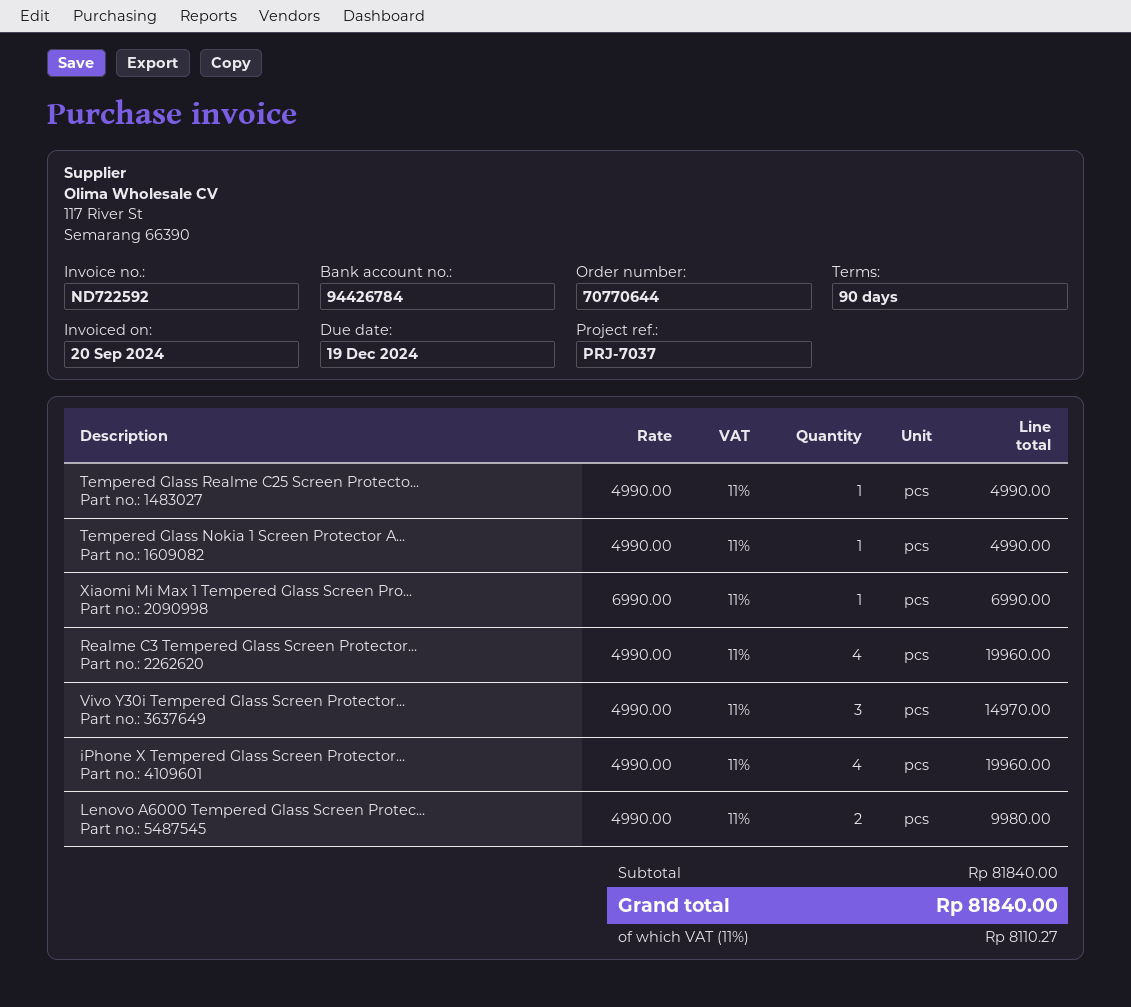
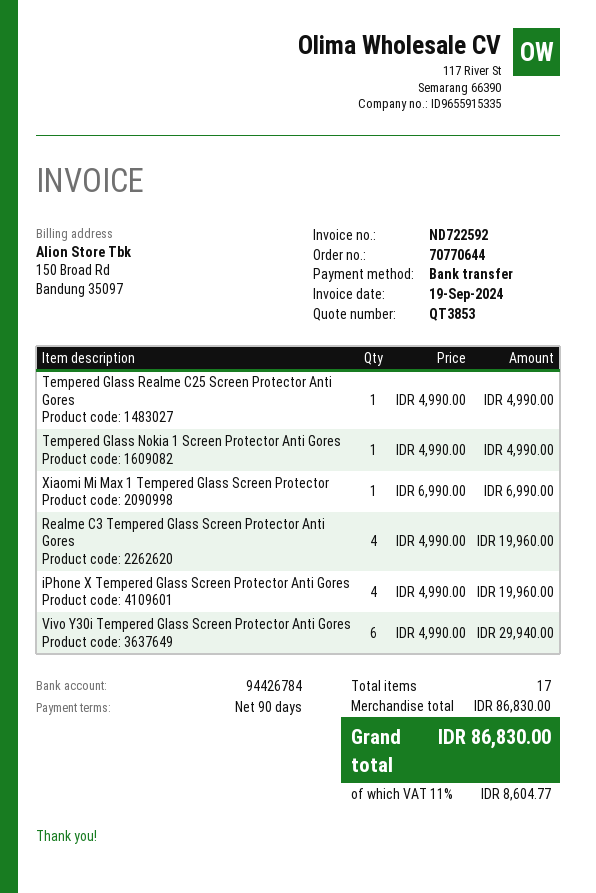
invoice date: 2024-09-20 -> 2024-09-19
Vivo Y30i Tempered Glass Screen Protector...: 3 x 4990.00 = 14970.00 -> 6 x 4990.00 = 29940.00
Lenovo A6000 Tempered Glass Screen Protec...: 2 x 4990.00 = 9980.00 -> none
subtotal: 81840.00 -> 86830.00
tax: 11% = 8110.27 -> 11% = 8604.77
total: 81840.00 -> 86830.00

